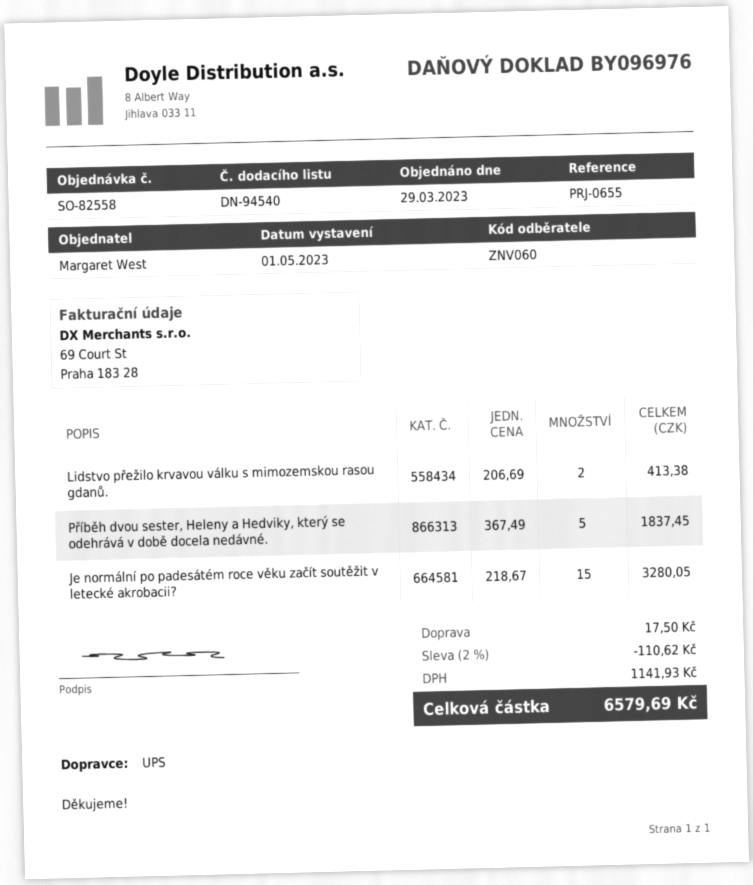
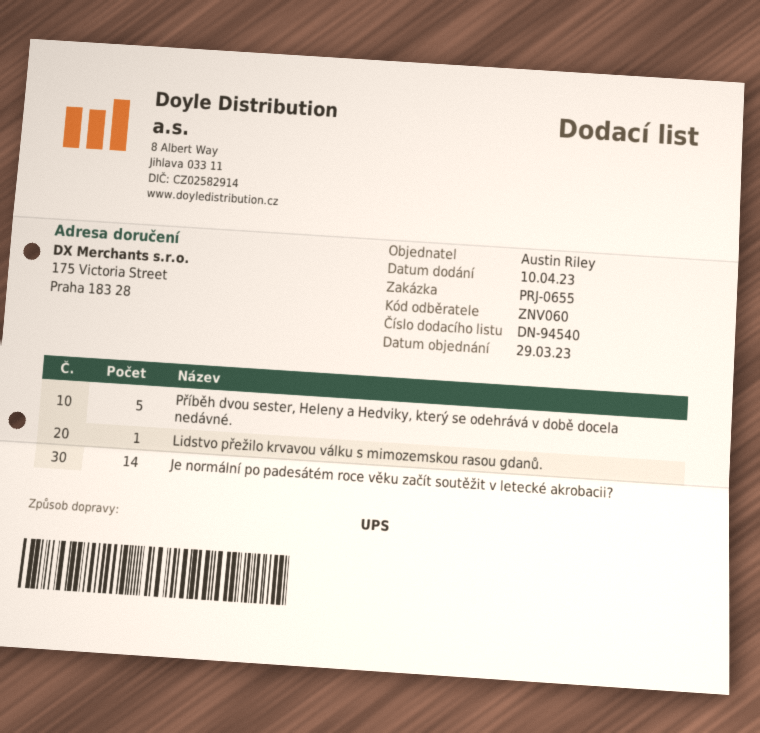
ordered by: Margaret West -> Austin Riley
Lidstvo přežilo krvavou válku s mimozemskou rasou gdanů.: 2 -> 1
Je normální po padesátém roce věku začít soutěžit v letecké akrobacii?: 15 -> 14

